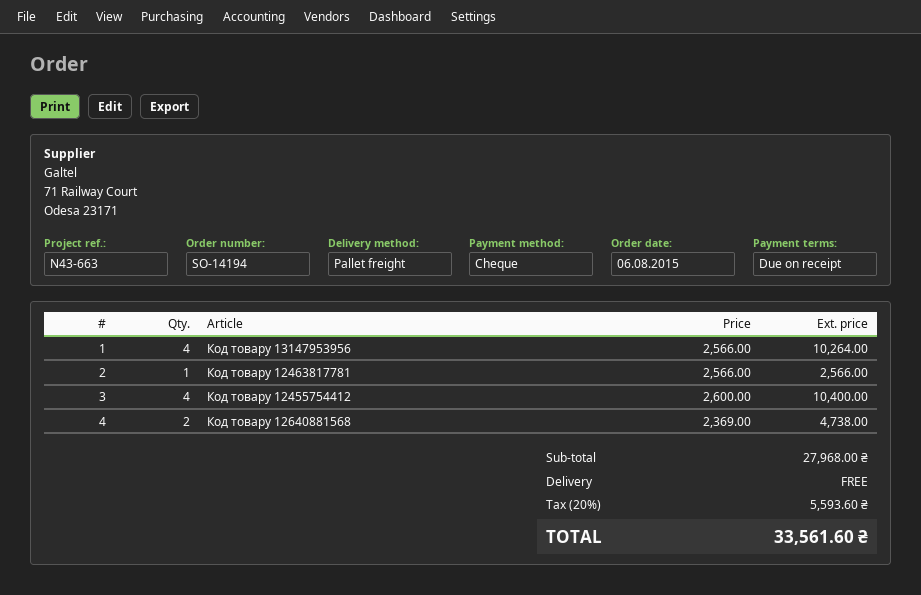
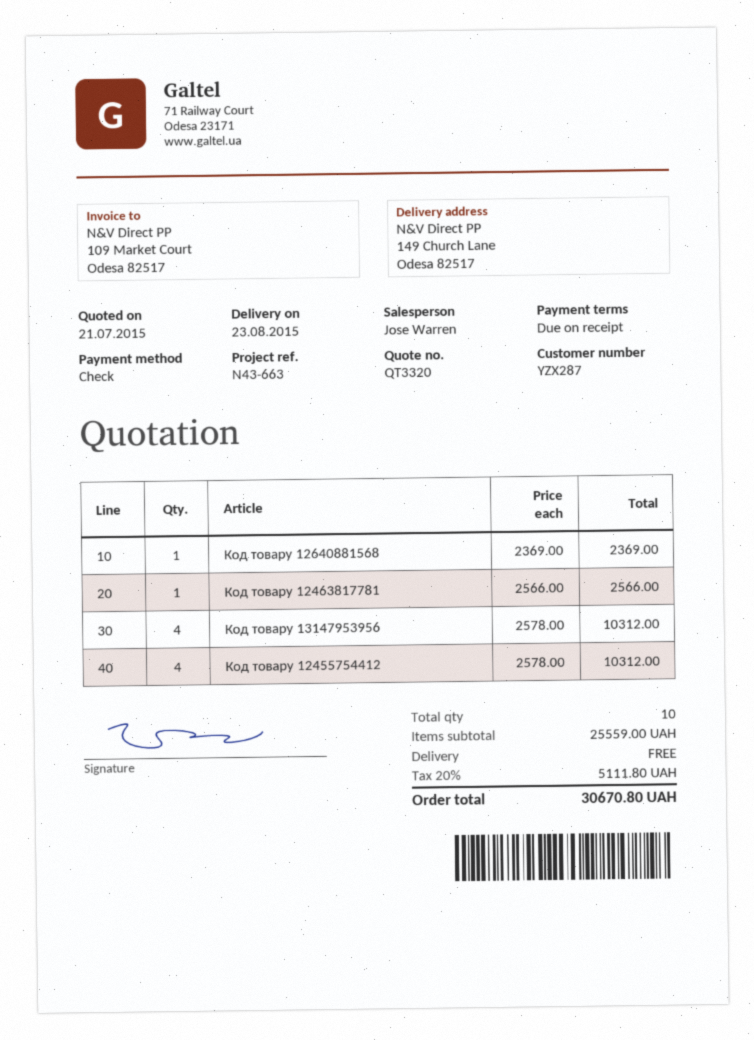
Код товару 13147953956: 4 x 2566.00 = 10264.00 -> 4 x 2578.00 = 10312.00
Код товару 12455754412: 4 x 2600.00 = 10400.00 -> 4 x 2578.00 = 10312.00
Код товару 12640881568: 2 x 2369.00 = 4738.00 -> 1 x 2369.00 = 2369.00
subtotal: 27968.00 -> 25559.00
tax: 20% = 5593.60 -> 20% = 5111.80
total: 33561.60 -> 30670.80

